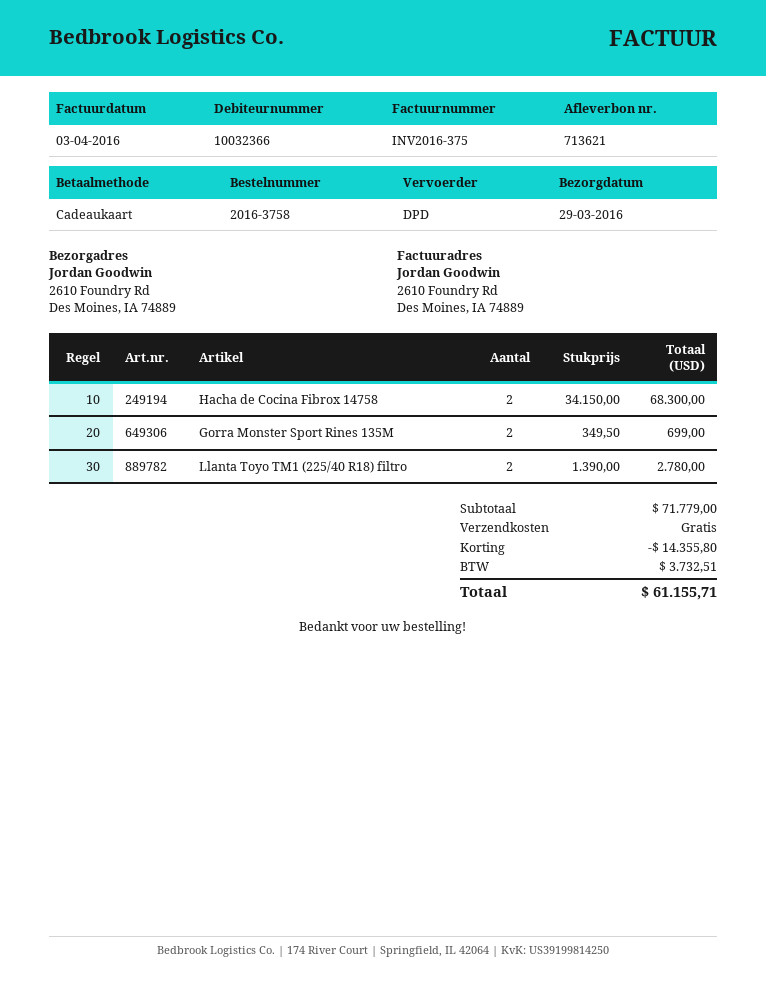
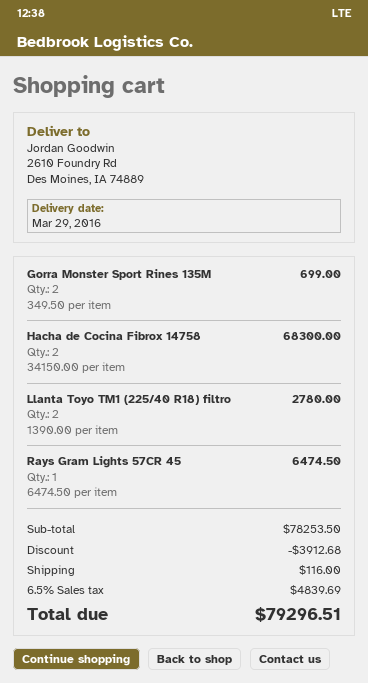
Rays Gram Lights 57CR 45: none -> 1 x 6474.50 = 6474.50
subtotal: 71779.00 -> 78253.50
discount: 14355.80 -> 3912.68
shipping: 0.00 -> 116.00
tax: 3732.51 -> 4839.69
total: 61155.71 -> 79296.51

